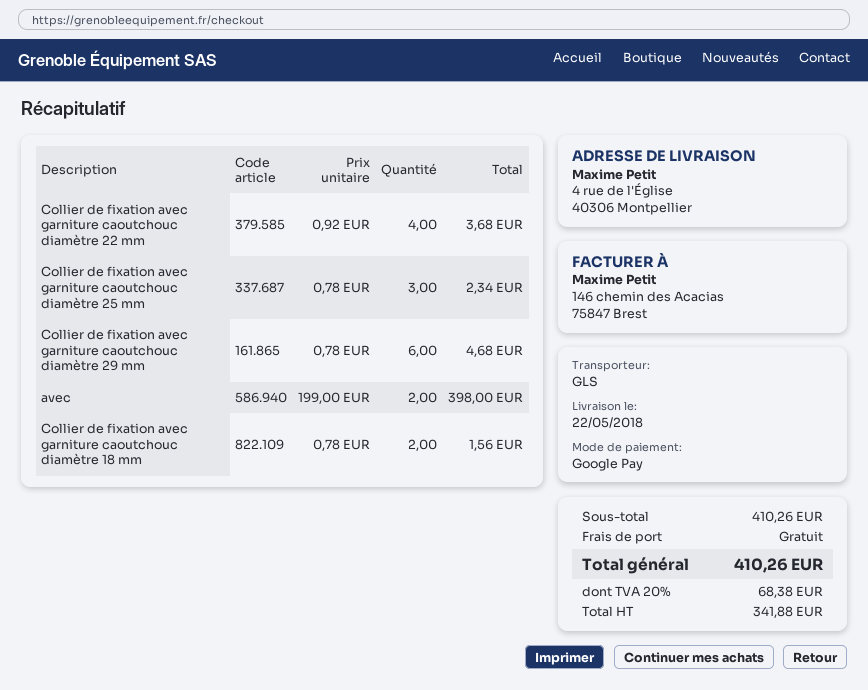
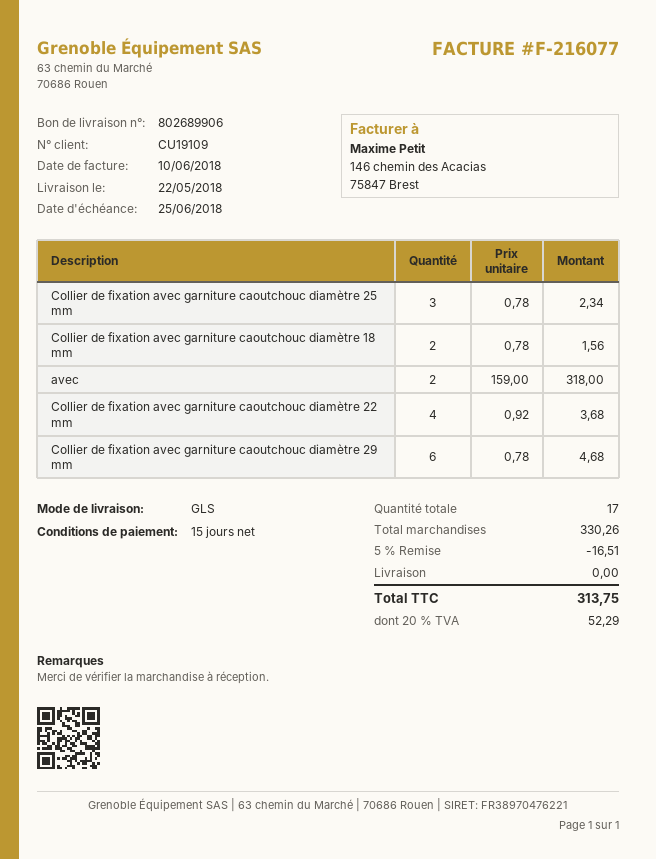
avec: 2 x 199.00 = 398.00 -> 2 x 159.00 = 318.00
subtotal: 410.26 -> 330.26
discount: none -> 5% = 16.51
tax: 20% = 68.38 -> 20% = 52.29
total: 410.26 -> 313.75

